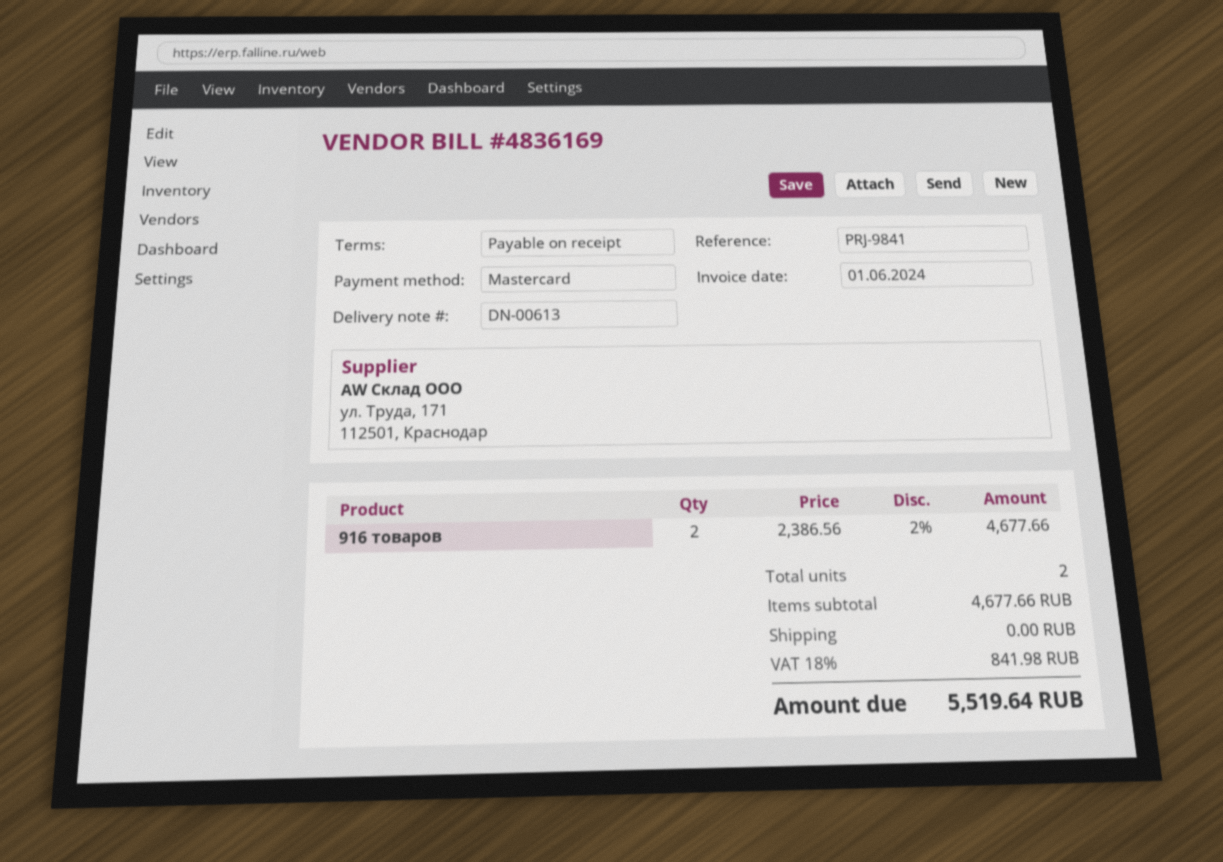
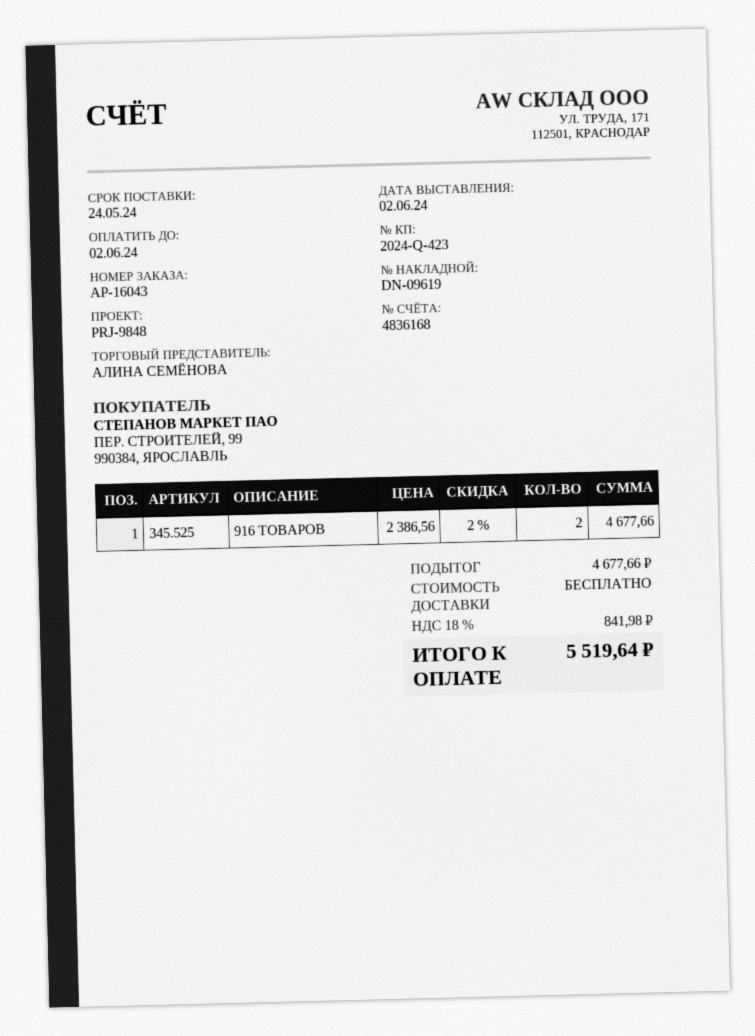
delivery note number: DN-00613 -> DN-09619
invoice number: 4836169 -> 4836168
invoice date: 2024-06-01 -> 2024-06-02
reference: PRJ-9841 -> PRJ-9848

